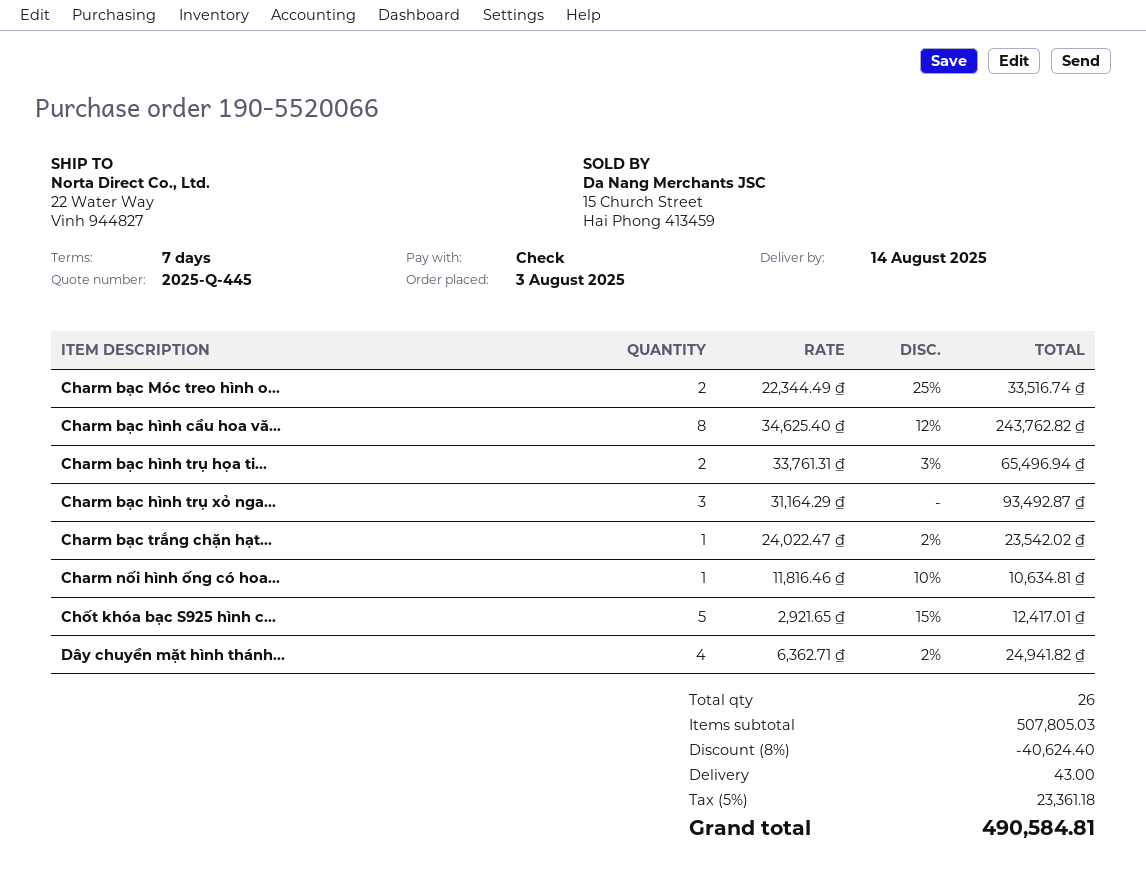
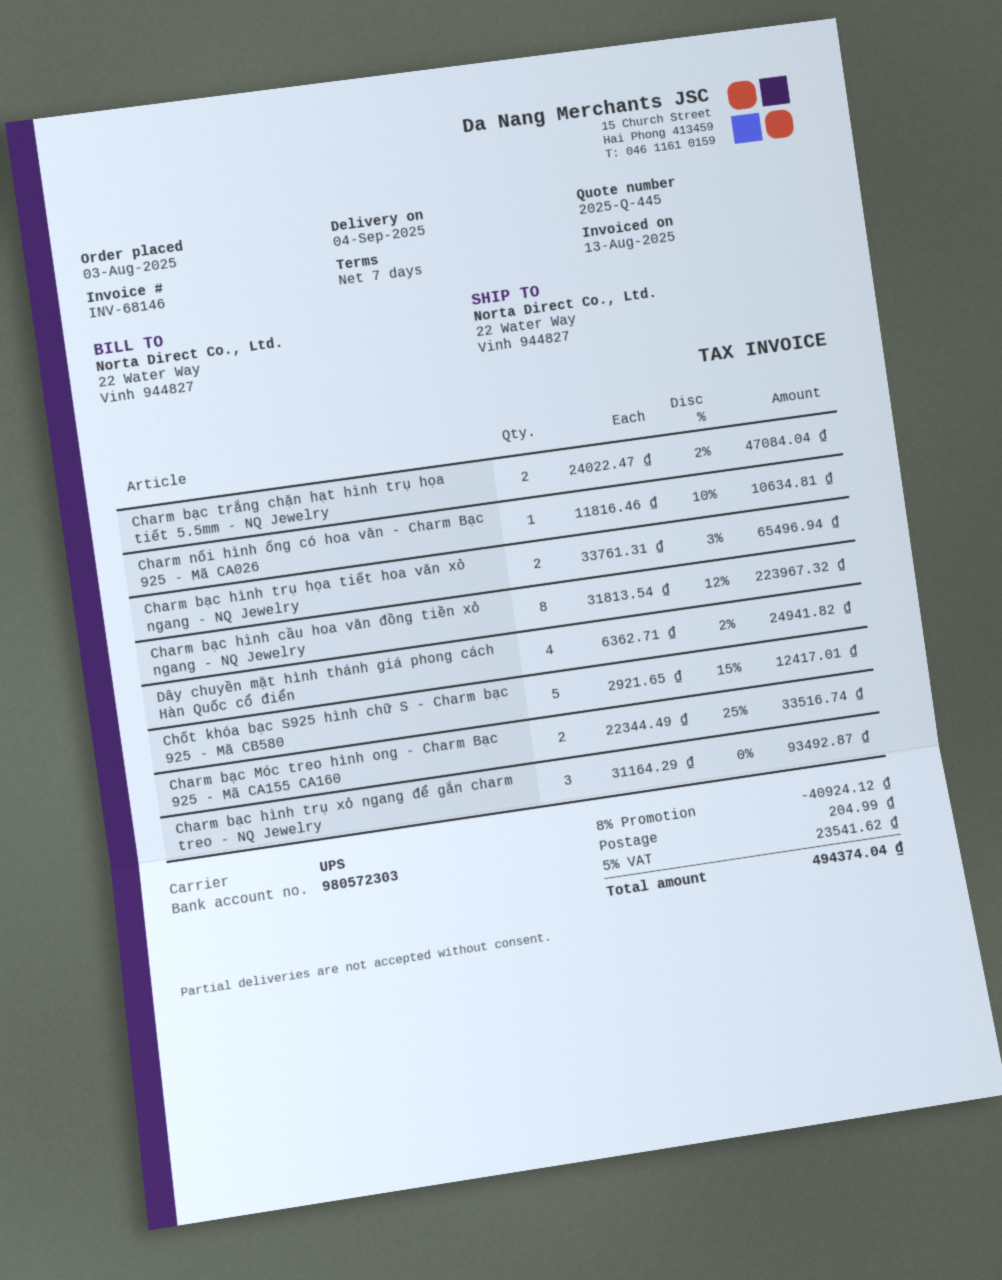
delivery date: 2025-08-14 -> 2025-09-04
Charm bạc hình cầu hoa vă...: 8 x 34625.40 - 12% = 243762.82 -> 8 x 31813.54 - 12% = 223967.32
Charm bạc trắng chặn hạt...: 1 x 24022.47 - 2% = 23542.02 -> 2 x 24022.47 - 2% = 47084.04
discount: 8% = 40624.40 -> 8% = 40924.12
shipping: 43.00 -> 204.99
tax: 5% = 23361.18 -> 5% = 23541.62
total: 490584.81 -> 494374.04

